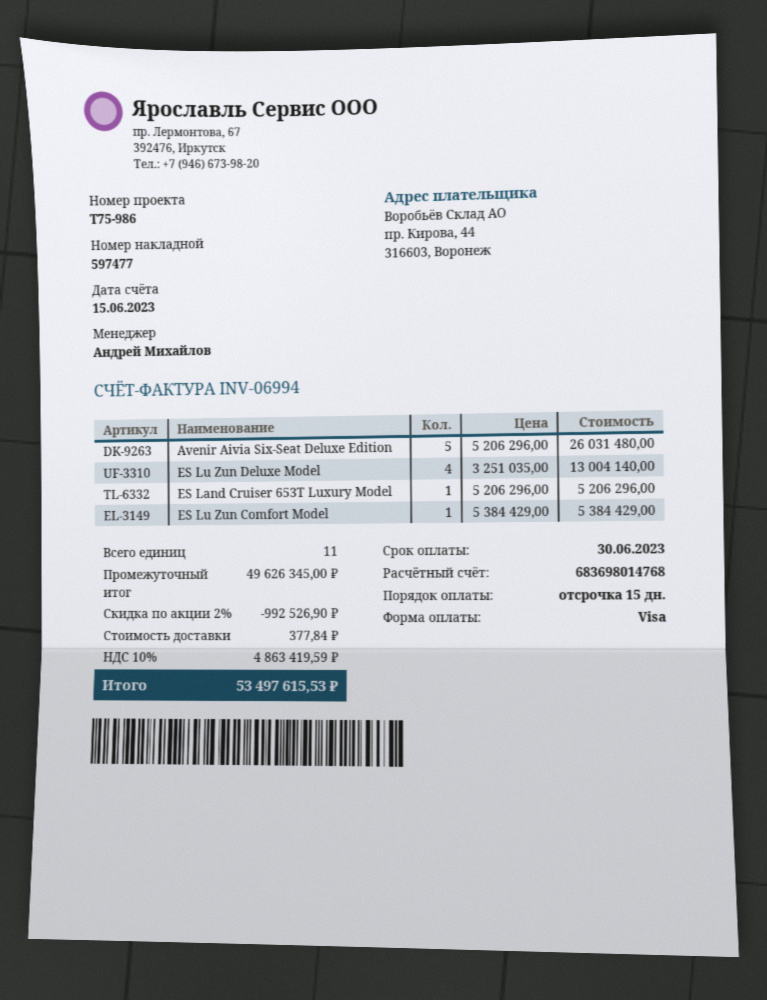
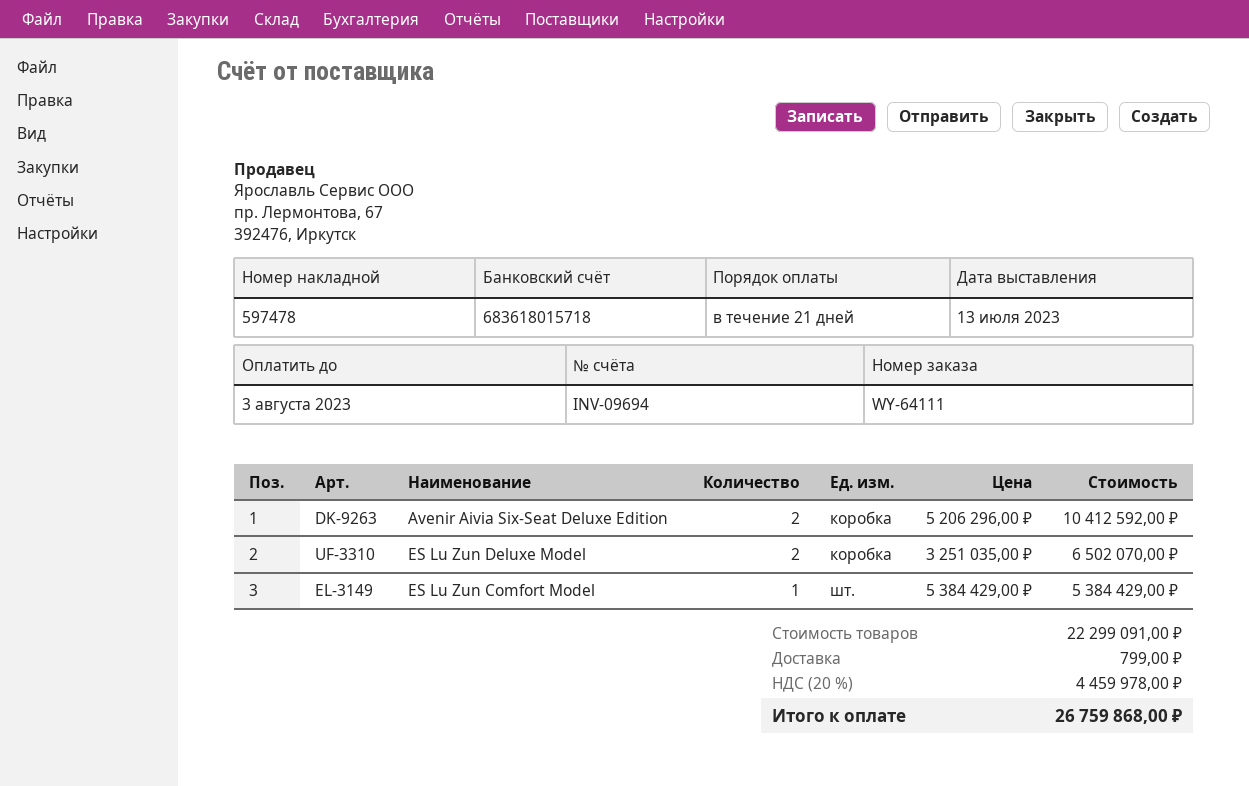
delivery note number: 597477 -> 597478
invoice number: INV-06994 -> INV-09694
invoice date: 2023-06-15 -> 2023-07-13
payment terms: 15 days -> 21 days
due date: 2023-06-30 -> 2023-08-03
bank account: 683698014768 -> 683618015718
Avenir Aivia Six-Seat Deluxe Edition: 5 x 5206296.00 = 26031480.00 -> 2 x 5206296.00 = 10412592.00
ES Lu Zun Deluxe Model: 4 x 3251035.00 = 13004140.00 -> 2 x 3251035.00 = 6502070.00
ES Land Cruiser 653T Luxury Model: 1 x 5206296.00 = 5206296.00 -> none
subtotal: 49626345.00 -> 22299091.00
discount: 2% = 992526.90 -> none
shipping: 377.84 -> 799.00
tax: 10% = 4863419.59 -> 20% = 4459978.00
total: 53497615.53 -> 26759868.00

